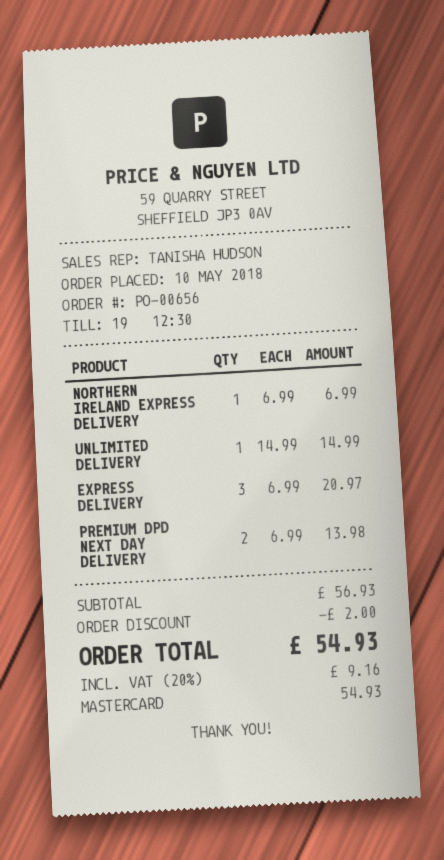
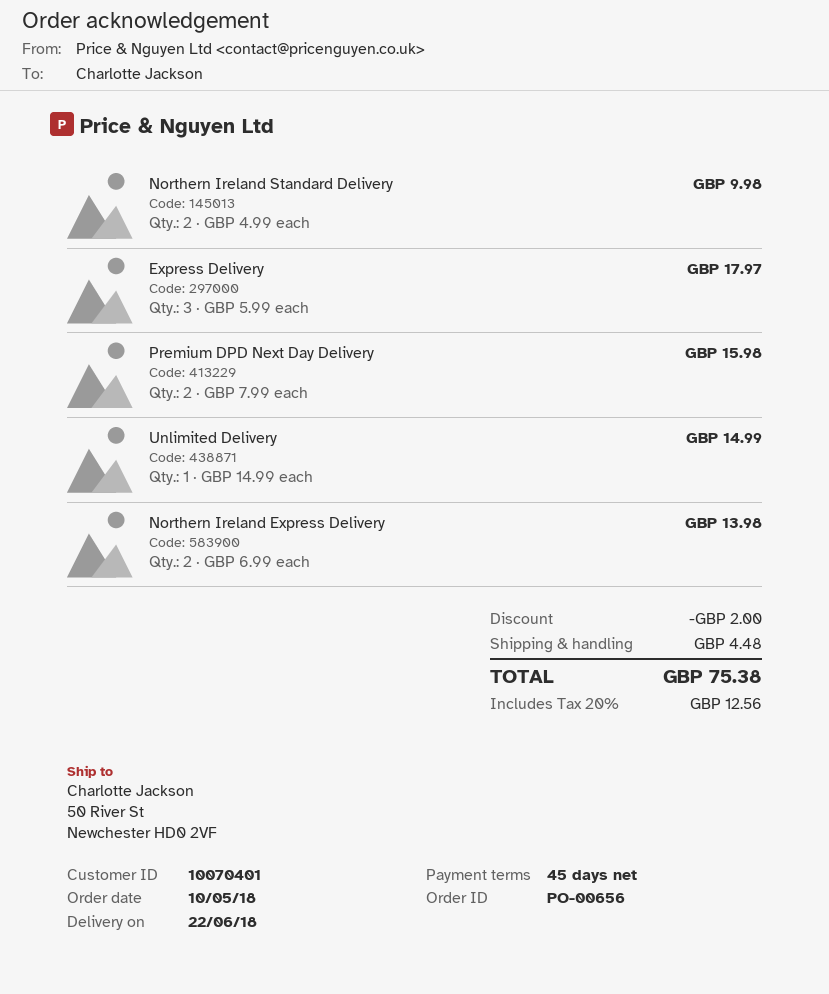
NORTHERN IRELAND EXPRESS DELIVERY: 1 x 6.99 = 6.99 -> 2 x 6.99 = 13.98
EXPRESS DELIVERY: 3 x 6.99 = 20.97 -> 3 x 5.99 = 17.97
PREMIUM DPD NEXT DAY DELIVERY: 2 x 6.99 = 13.98 -> 2 x 7.99 = 15.98
Northern Ireland Standard Delivery: none -> 2 x 4.99 = 9.98
shipping: none -> 4.48
tax: 20% = 9.16 -> 20% = 12.56
total: 54.93 -> 75.38

